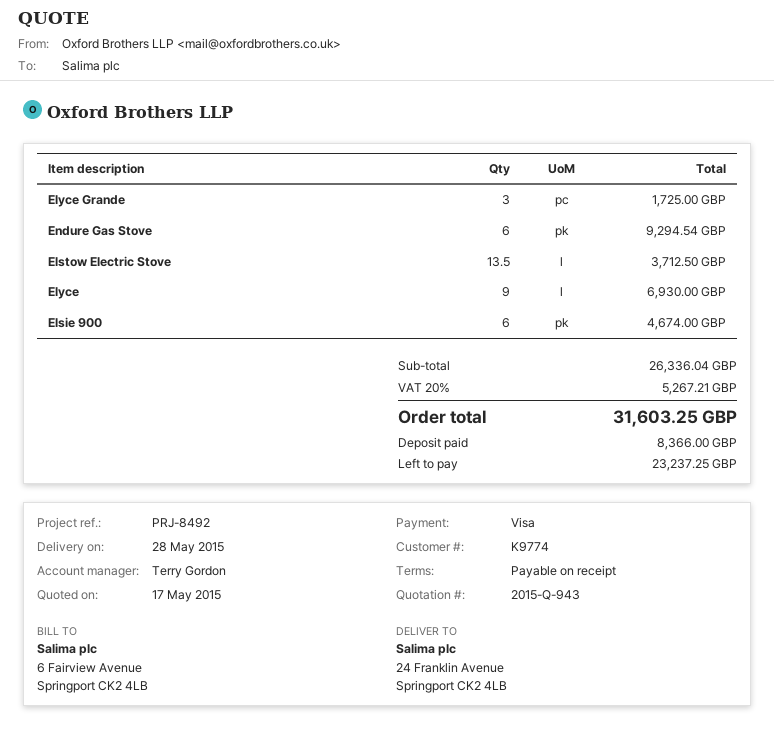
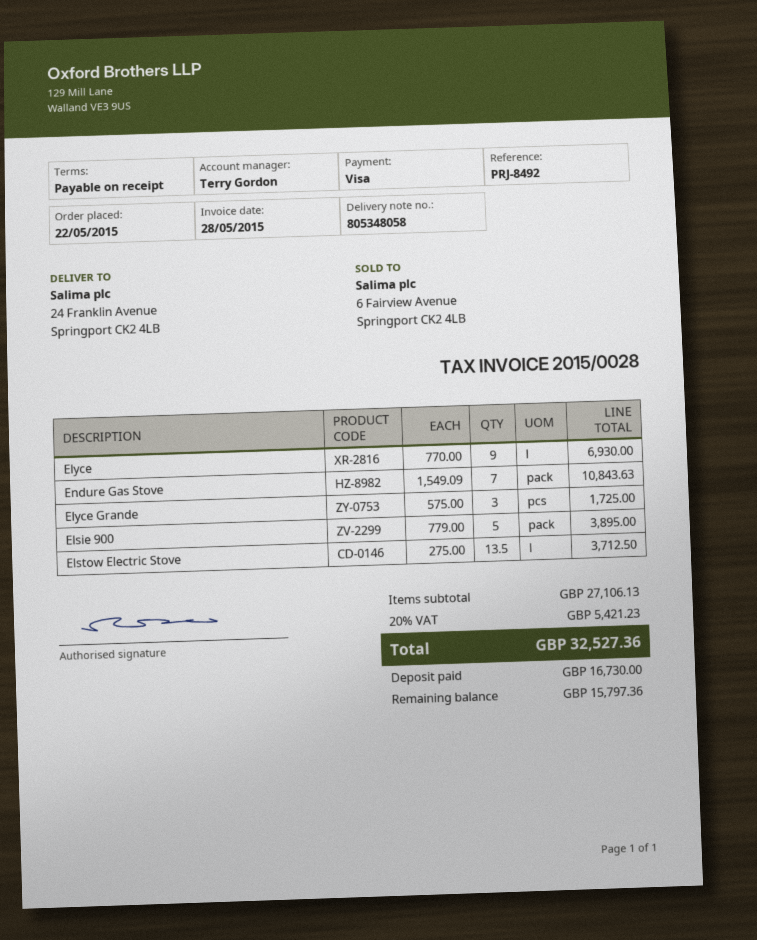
Endure Gas Stove: 6 for 9294.54 -> 7 for 10843.63
Elsie 900: 6 for 4674.00 -> 5 for 3895.00
subtotal: 26336.04 -> 27106.13
tax: 20% = 5267.21 -> 20% = 5421.23
total: 31603.25 -> 32527.36
deposit: 8366.00 -> 16730.00
balance: 23237.25 -> 15797.36

